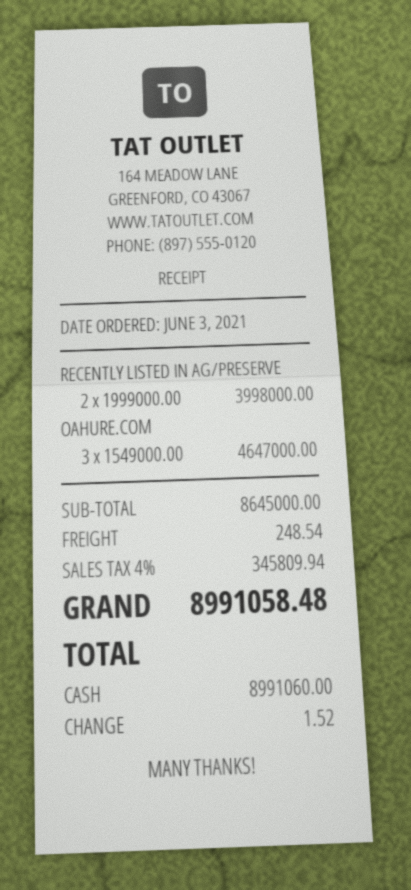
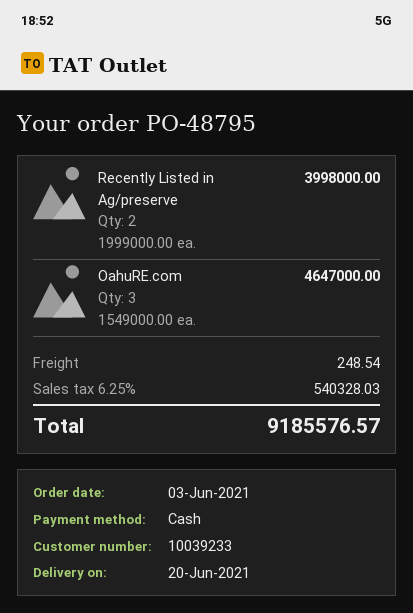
tax: 4% = 345809.94 -> 6.25% = 540328.03
total: 8991058.48 -> 9185576.57

